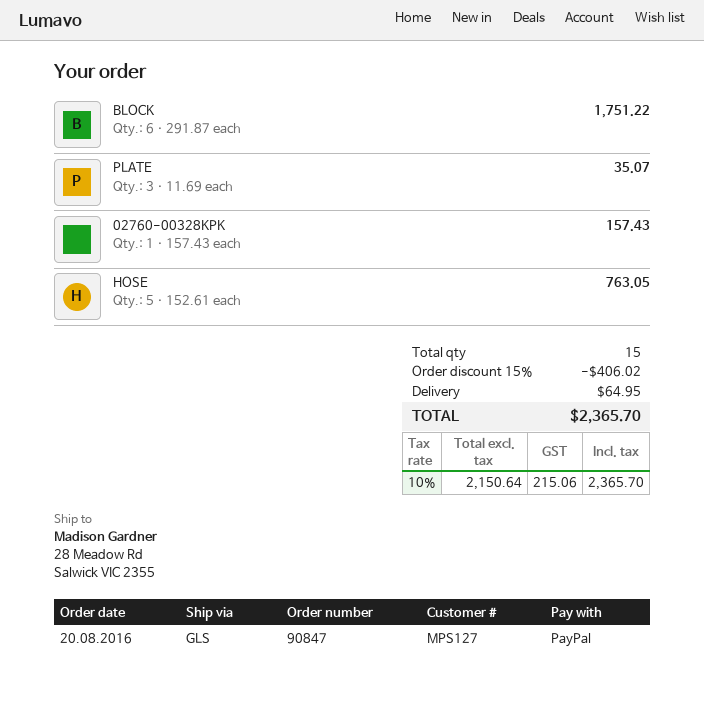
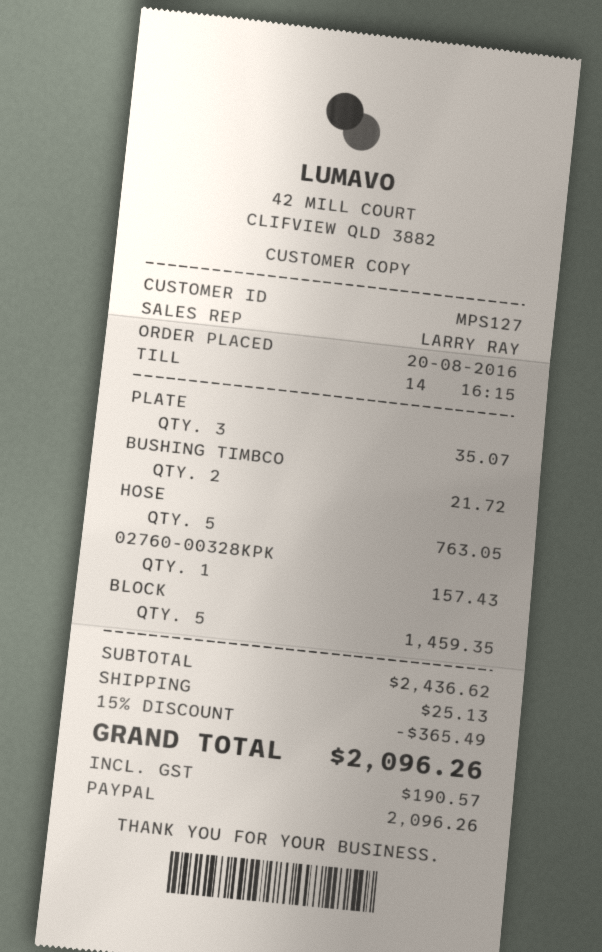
BLOCK: 6 for 1751.22 -> 5 for 1459.35
BUSHING TIMBCO: none -> 2 for 21.72
discount: 15% = 406.02 -> 15% = 365.49
shipping: 64.95 -> 25.13
tax: 215.06 -> 190.57
total: 2365.70 -> 2096.26

